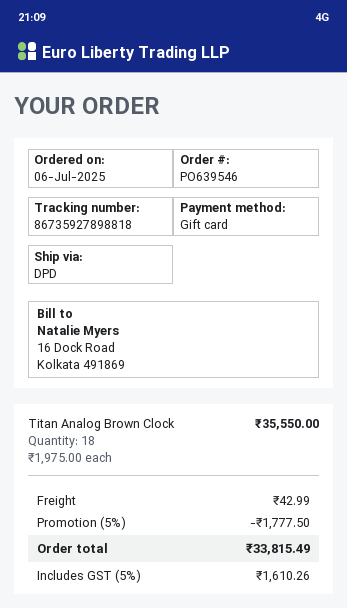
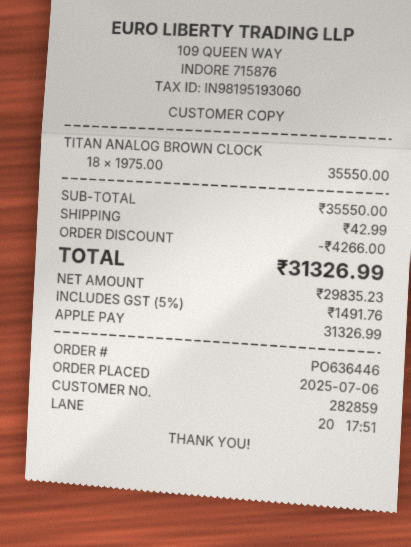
order number: PO639546 -> PO636446
payment method: gift card -> Apple Pay
discount: 1777.50 -> 4266.00
tax: 5% = 1610.26 -> 5% = 1491.76
total: 33815.49 -> 31326.99

